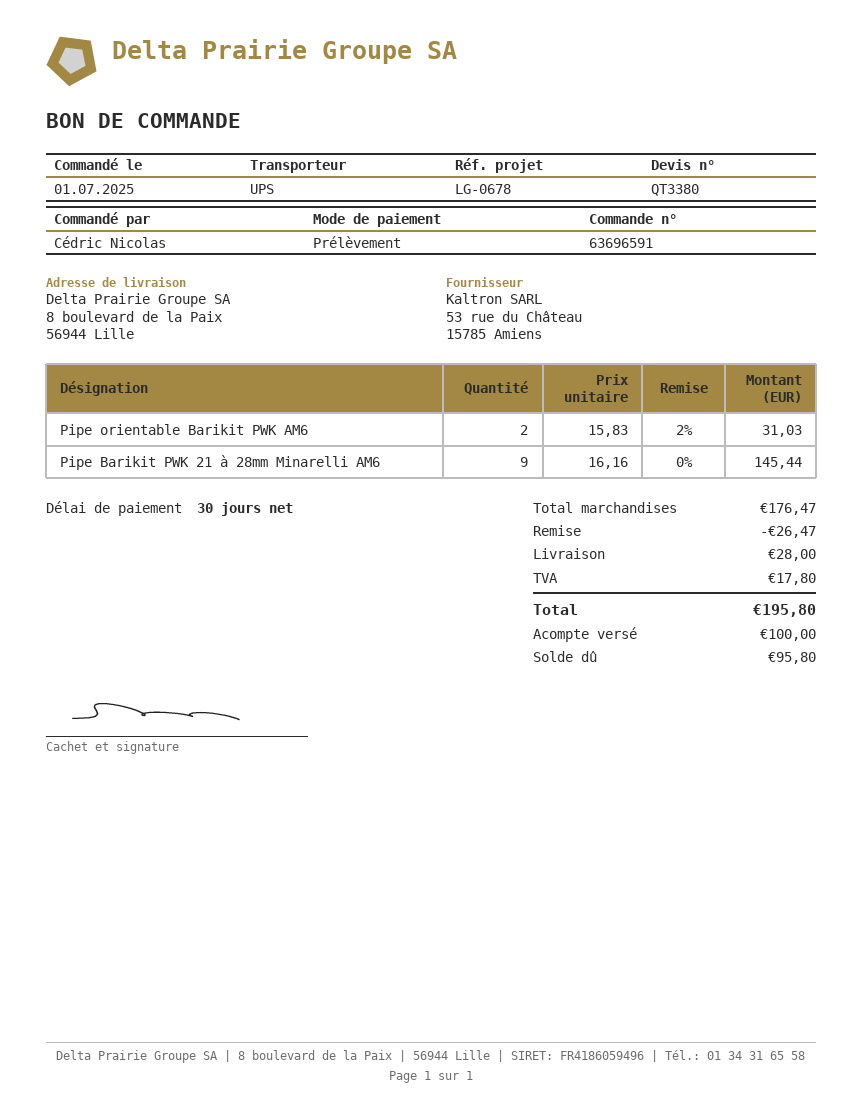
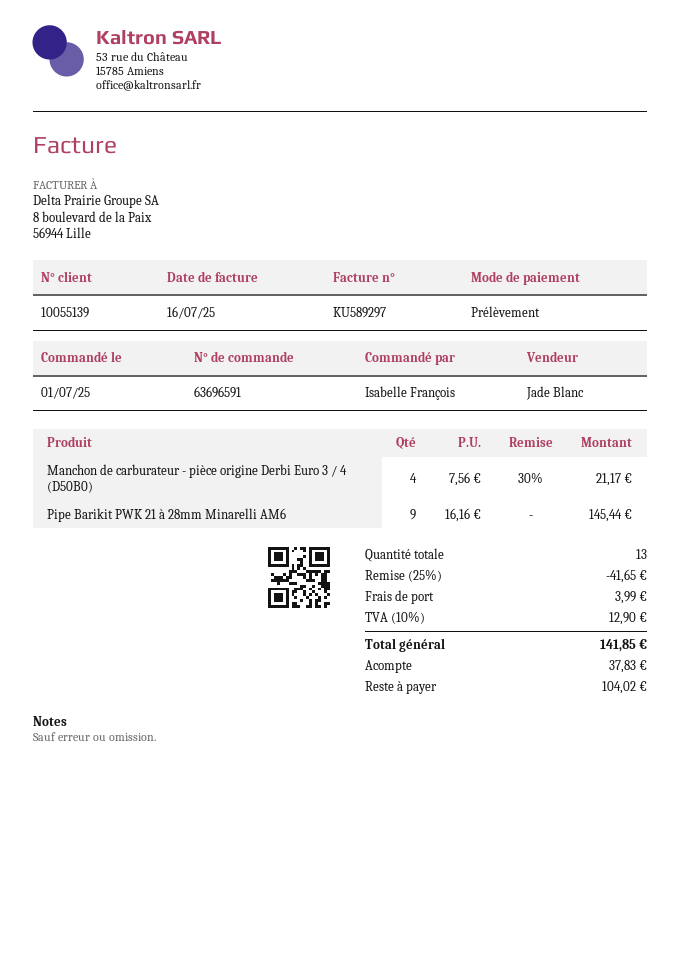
ordered by: Cédric Nicolas -> Isabelle François
Pipe orientable Barikit PWK AM6: 2 x 15.83 - 2% = 31.03 -> none
Manchon de carburateur - pièce origine Derbi Euro 3 / 4 (D50B0): none -> 4 x 7.56 - 30% = 21.17
discount: 26.47 -> 41.65
shipping: 28.00 -> 3.99
tax: 17.80 -> 12.90
total: 195.80 -> 141.85
deposit: 100.00 -> 37.83
balance: 95.80 -> 104.02

